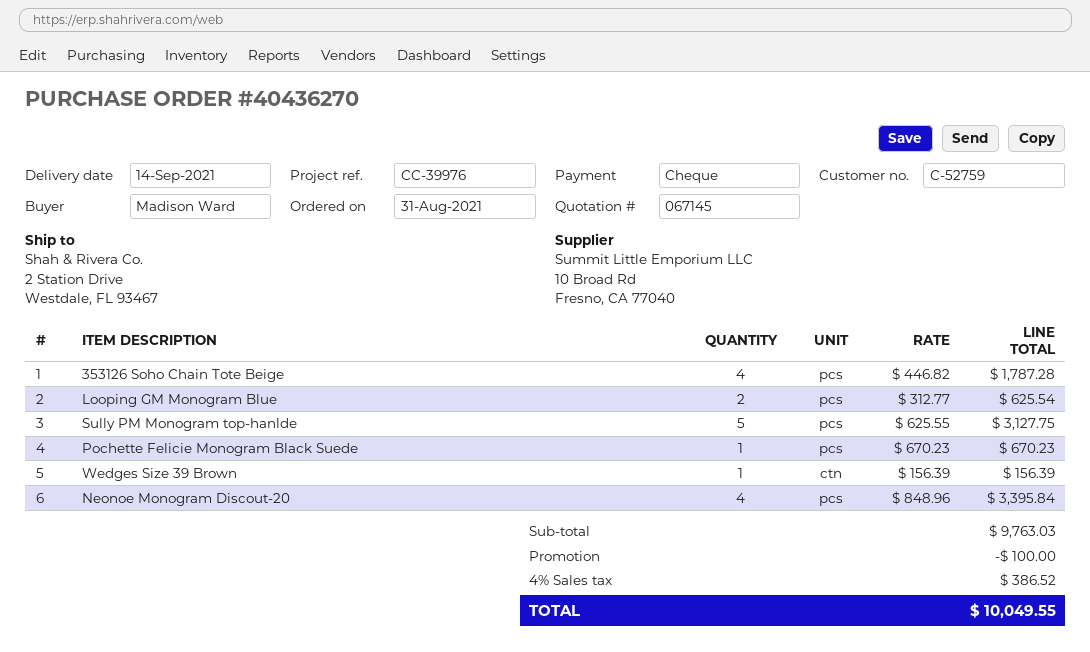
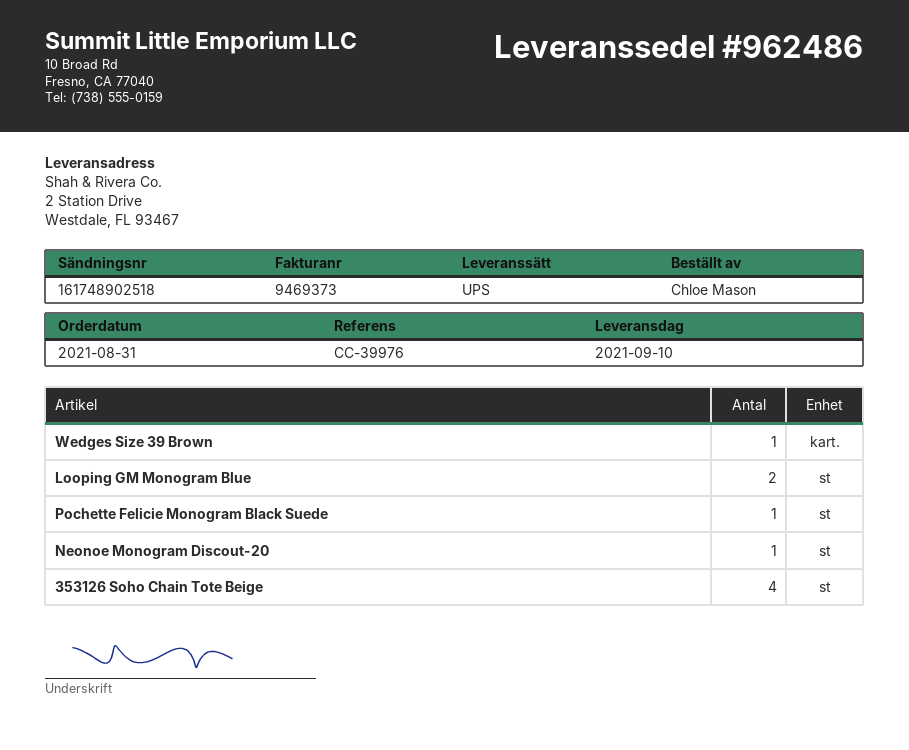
delivery date: 2021-09-14 -> 2021-09-10
ordered by: Madison Ward -> Chloe Mason
Sully PM Monogram top-hanlde: 5 -> none
Neonoe Monogram Discout-20: 4 -> 1

